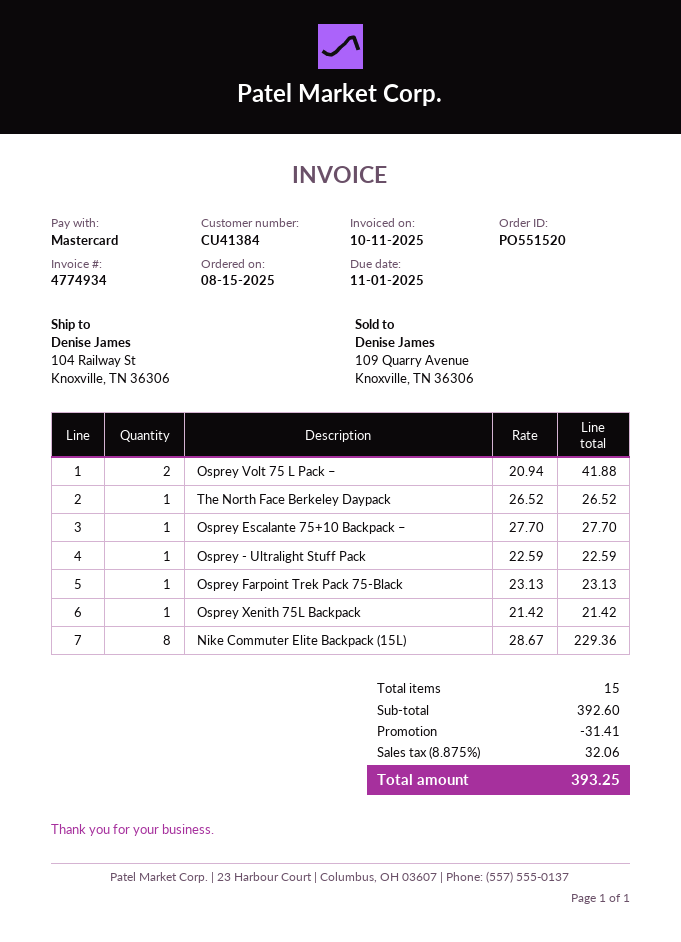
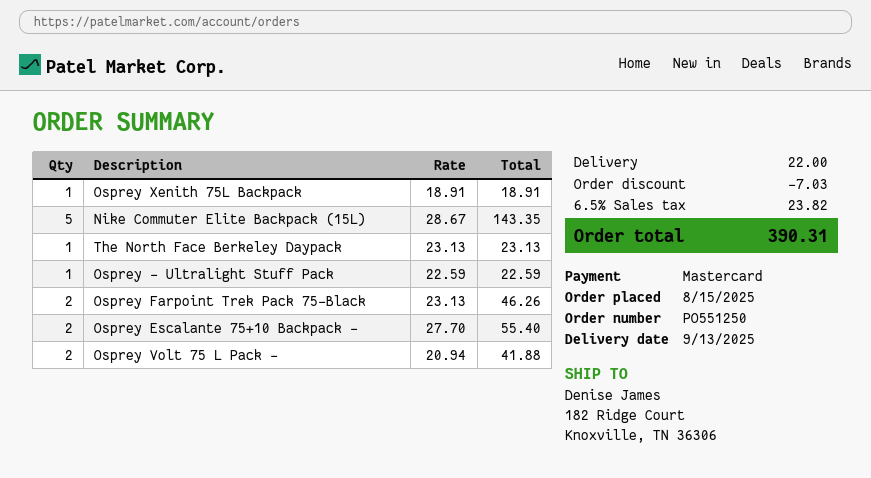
order number: PO551520 -> PO551250
ship to: 104 Railway St, Knoxville, TN 36306 -> 182 Ridge Court, Knoxville, TN 36306
The North Face Berkeley Daypack: 1 x 26.52 = 26.52 -> 1 x 23.13 = 23.13
Osprey Escalante 75+10 Backpack –: 1 x 27.70 = 27.70 -> 2 x 27.70 = 55.40
Osprey Farpoint Trek Pack 75-Black: 1 x 23.13 = 23.13 -> 2 x 23.13 = 46.26
Osprey Xenith 75L Backpack: 1 x 21.42 = 21.42 -> 1 x 18.91 = 18.91
Nike Commuter Elite Backpack (15L): 8 x 28.67 = 229.36 -> 5 x 28.67 = 143.35
discount: 31.41 -> 7.03
shipping: none -> 22.00
tax: 8.875% = 32.06 -> 6.5% = 23.82
total: 393.25 -> 390.31

